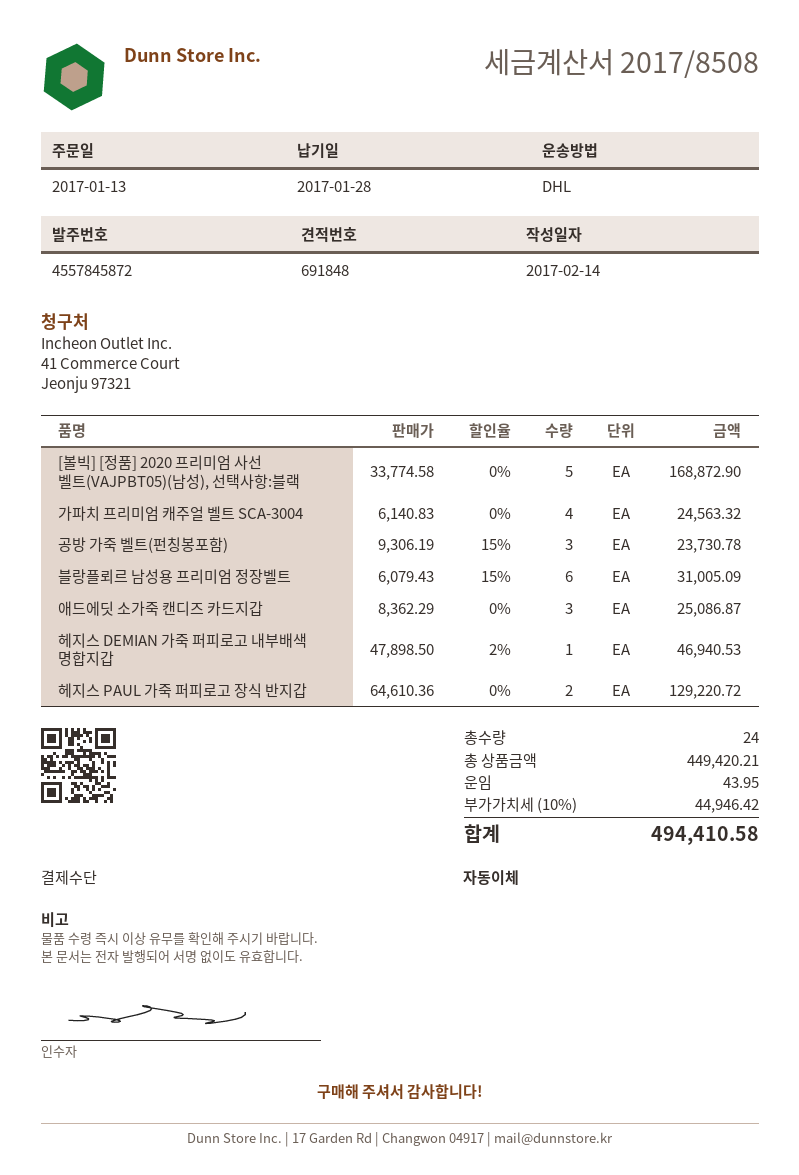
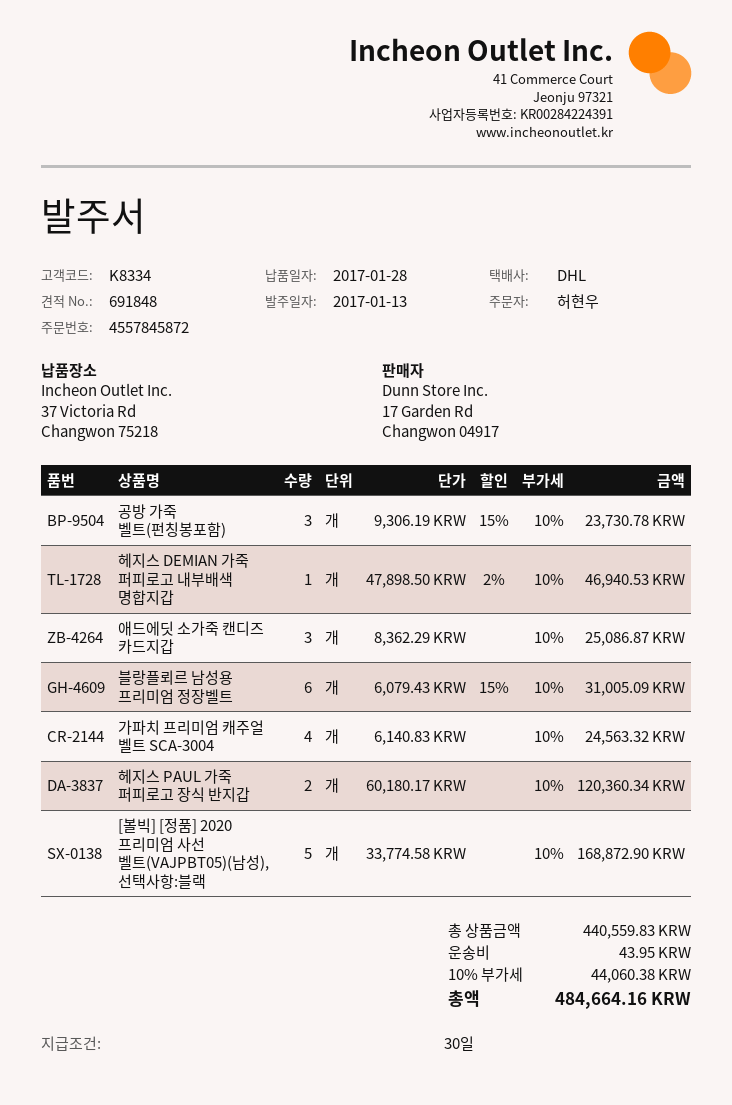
헤지스 PAUL 가죽 퍼피로고 장식 반지갑: 2 x 64610.36 = 129220.72 -> 2 x 60180.17 = 120360.34
subtotal: 449420.21 -> 440559.83
tax: 10% = 44946.42 -> 10% = 44060.38
total: 494410.58 -> 484664.16

